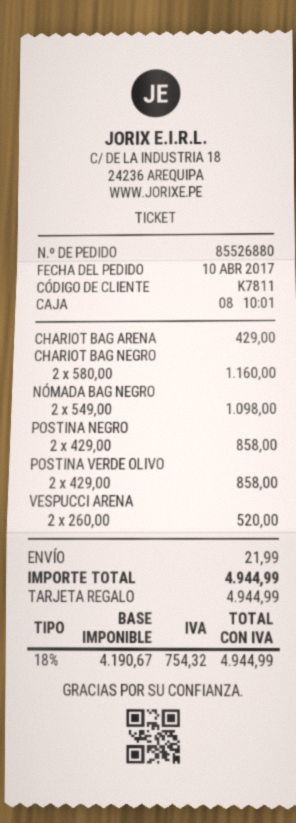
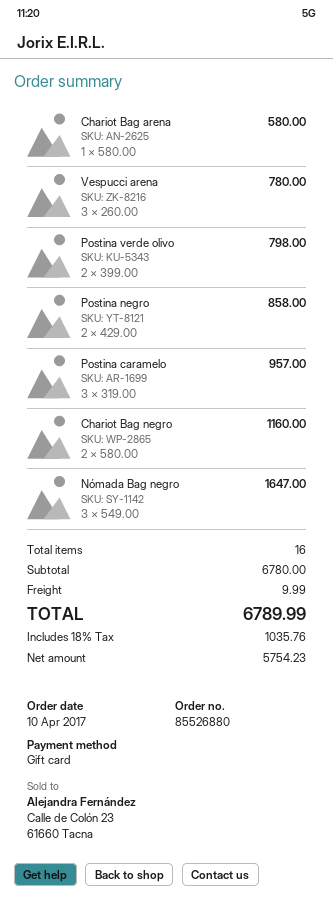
CHARIOT BAG ARENA: 1 x 429.00 = 429.00 -> 1 x 580.00 = 580.00
NÓMADA BAG NEGRO: 2 x 549.00 = 1098.00 -> 3 x 549.00 = 1647.00
POSTINA VERDE OLIVO: 2 x 429.00 = 858.00 -> 2 x 399.00 = 798.00
VESPUCCI ARENA: 2 x 260.00 = 520.00 -> 3 x 260.00 = 780.00
Postina caramelo: none -> 3 x 319.00 = 957.00
shipping: 21.99 -> 9.99
net: 4190.67 -> 5754.23
tax: 18% = 754.32 -> 18% = 1035.76
total: 4944.99 -> 6789.99

